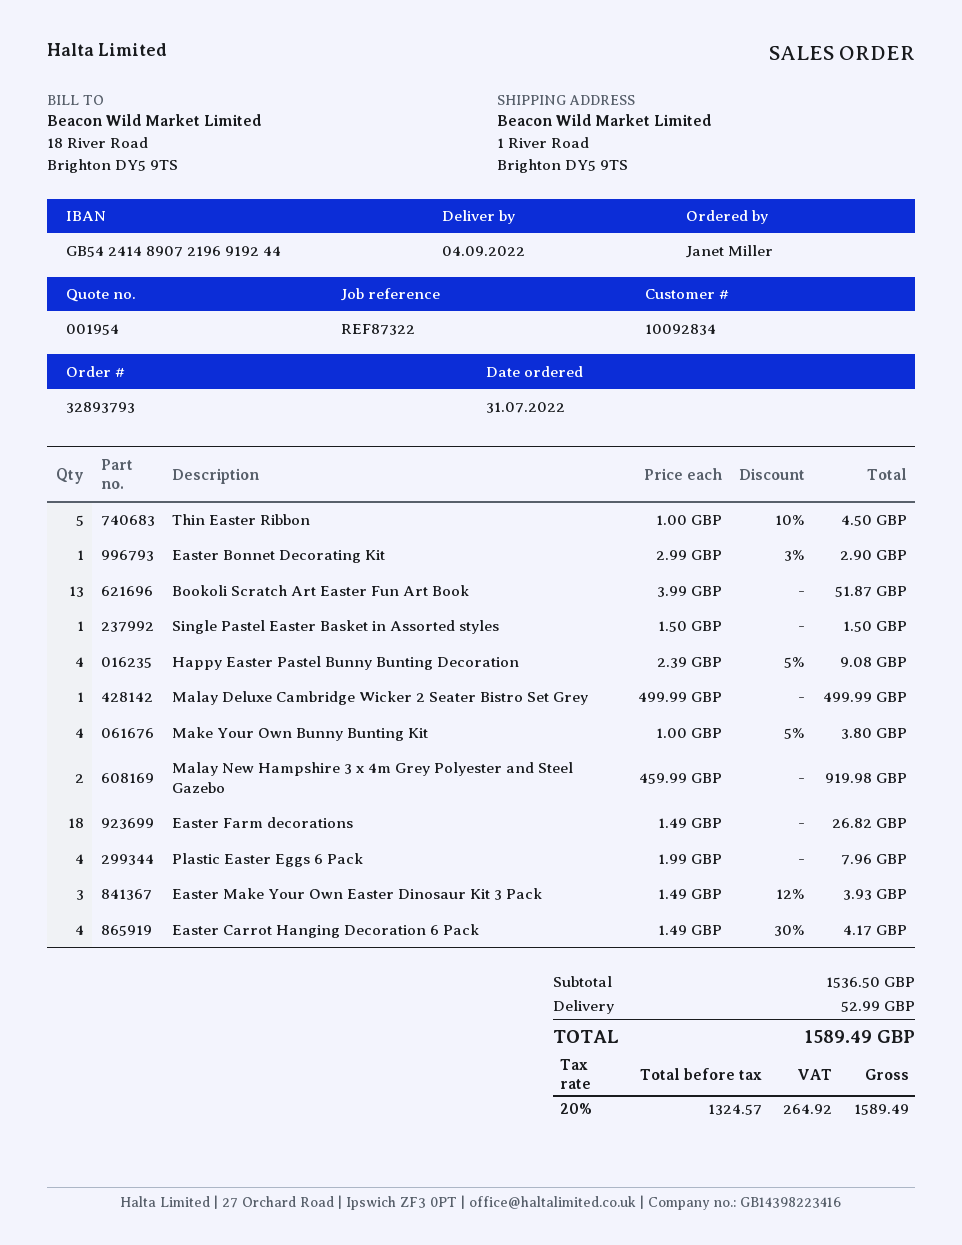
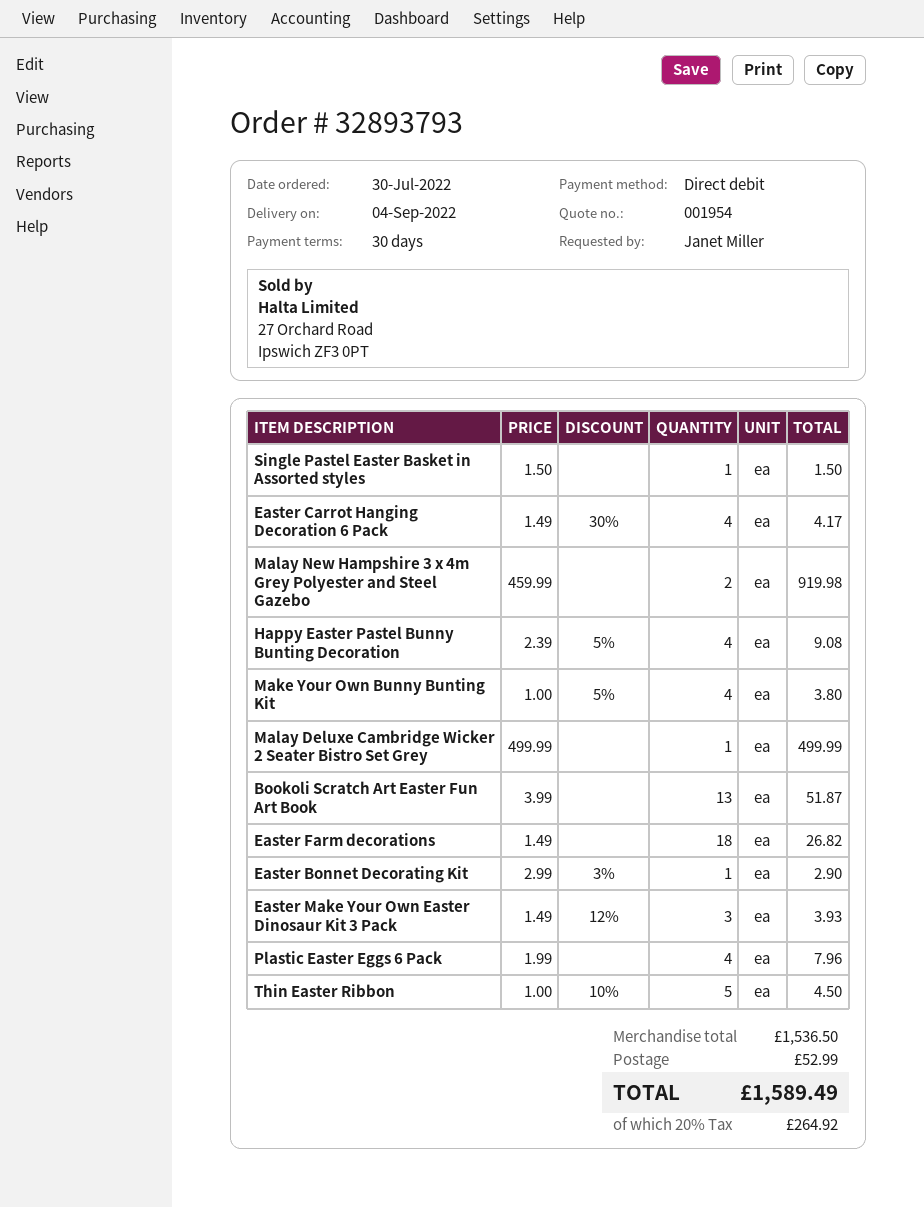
order date: 2022-07-31 -> 2022-07-30

